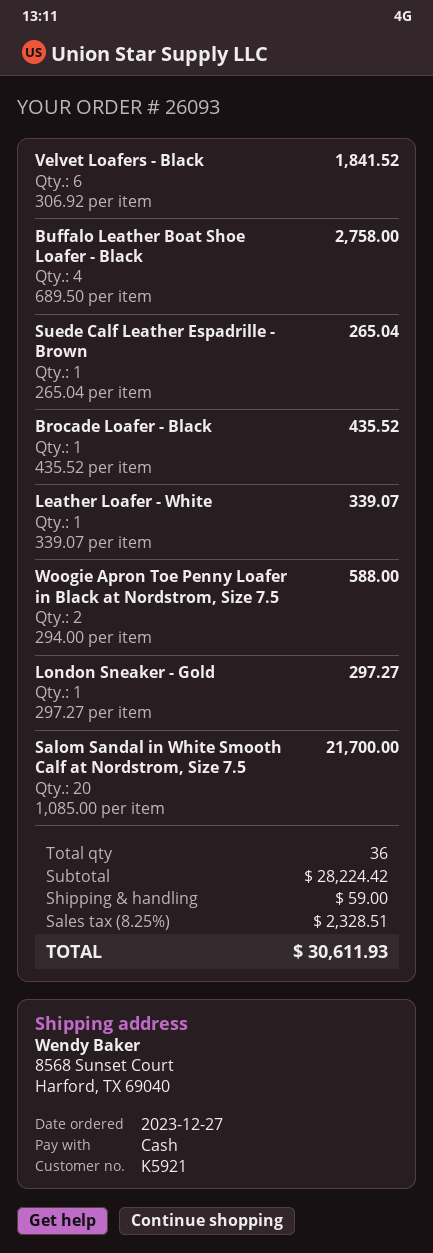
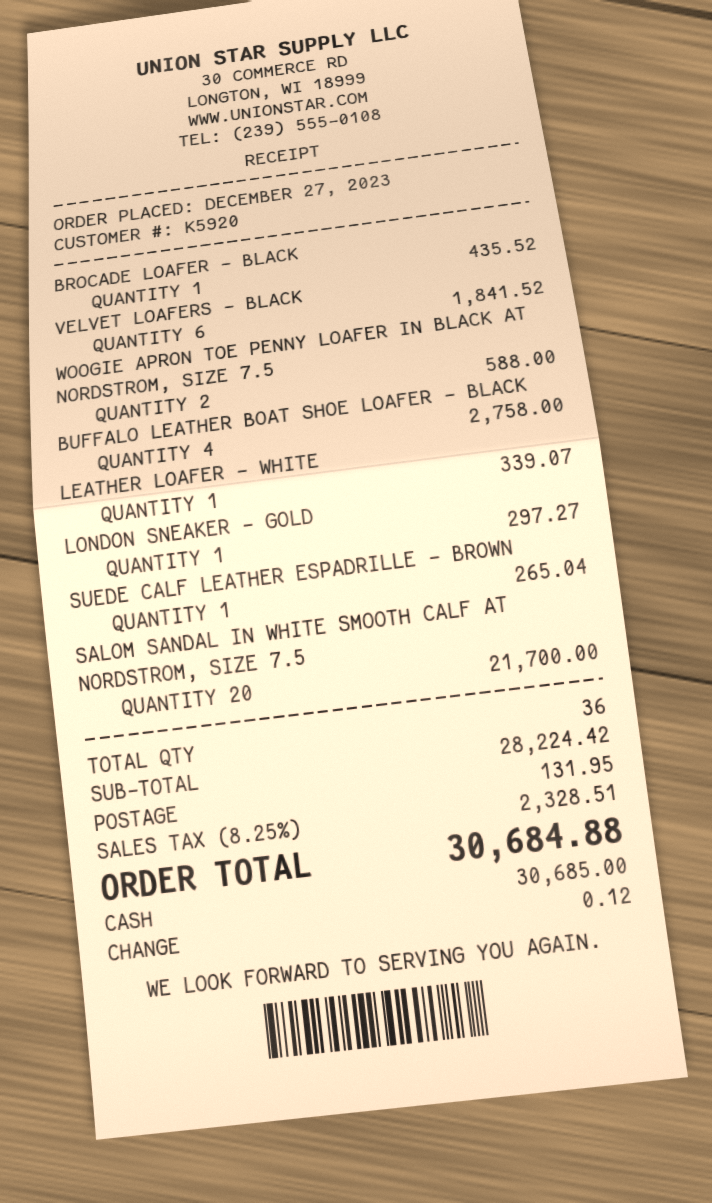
customer number: K5921 -> K5920
shipping: 59.00 -> 131.95
total: 30611.93 -> 30684.88

